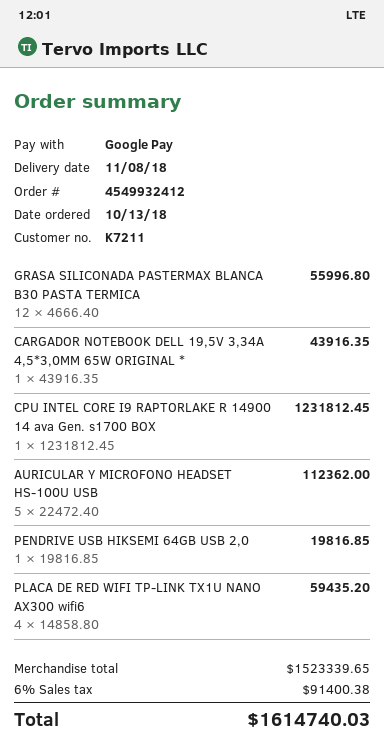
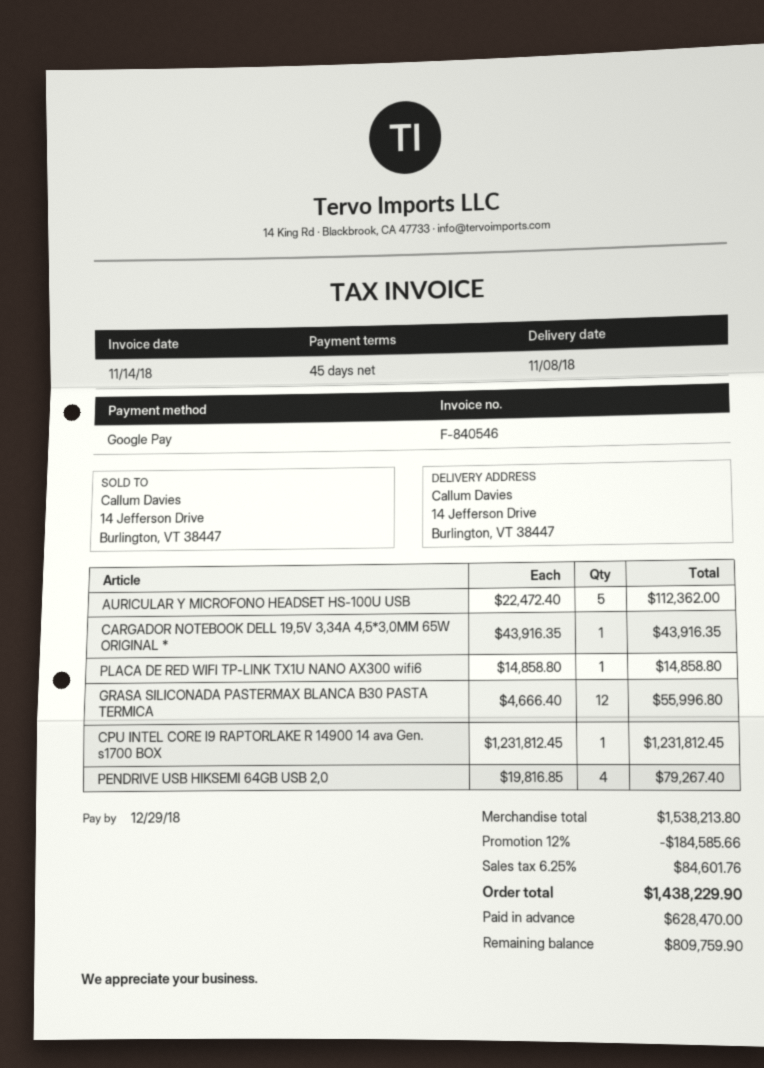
PENDRIVE USB HIKSEMI 64GB USB 2,0: 1 x 19816.85 = 19816.85 -> 4 x 19816.85 = 79267.40
PLACA DE RED WIFI TP-LINK TX1U NANO AX300 wifi6: 4 x 14858.80 = 59435.20 -> 1 x 14858.80 = 14858.80
subtotal: 1523339.65 -> 1538213.80
discount: none -> 12% = 184585.66
tax: 6% = 91400.38 -> 6.25% = 84601.76
total: 1614740.03 -> 1438229.90

